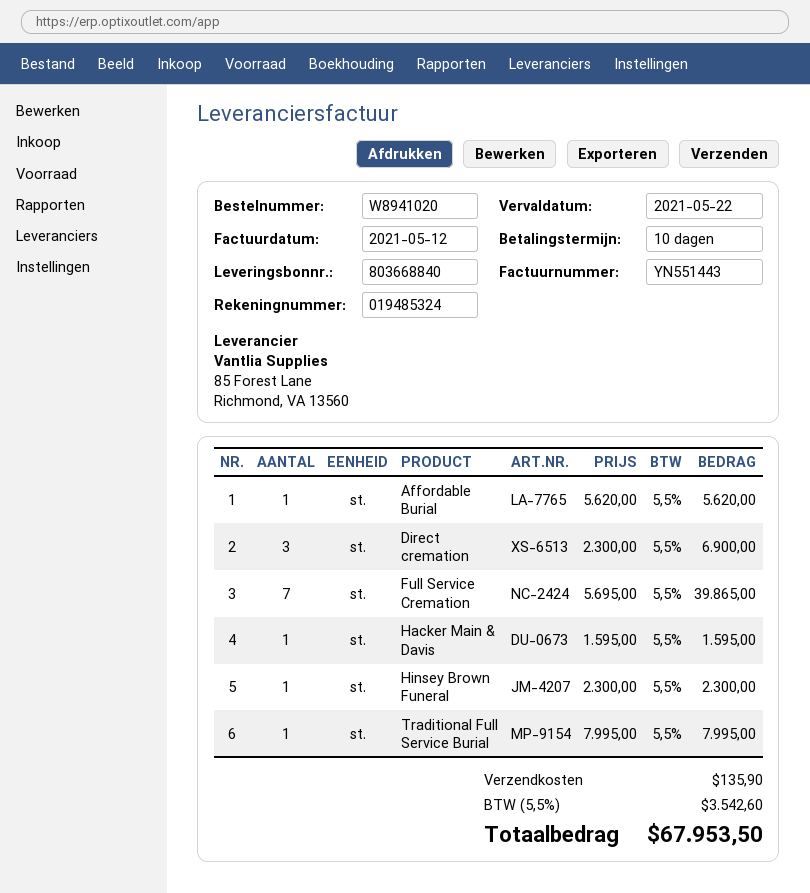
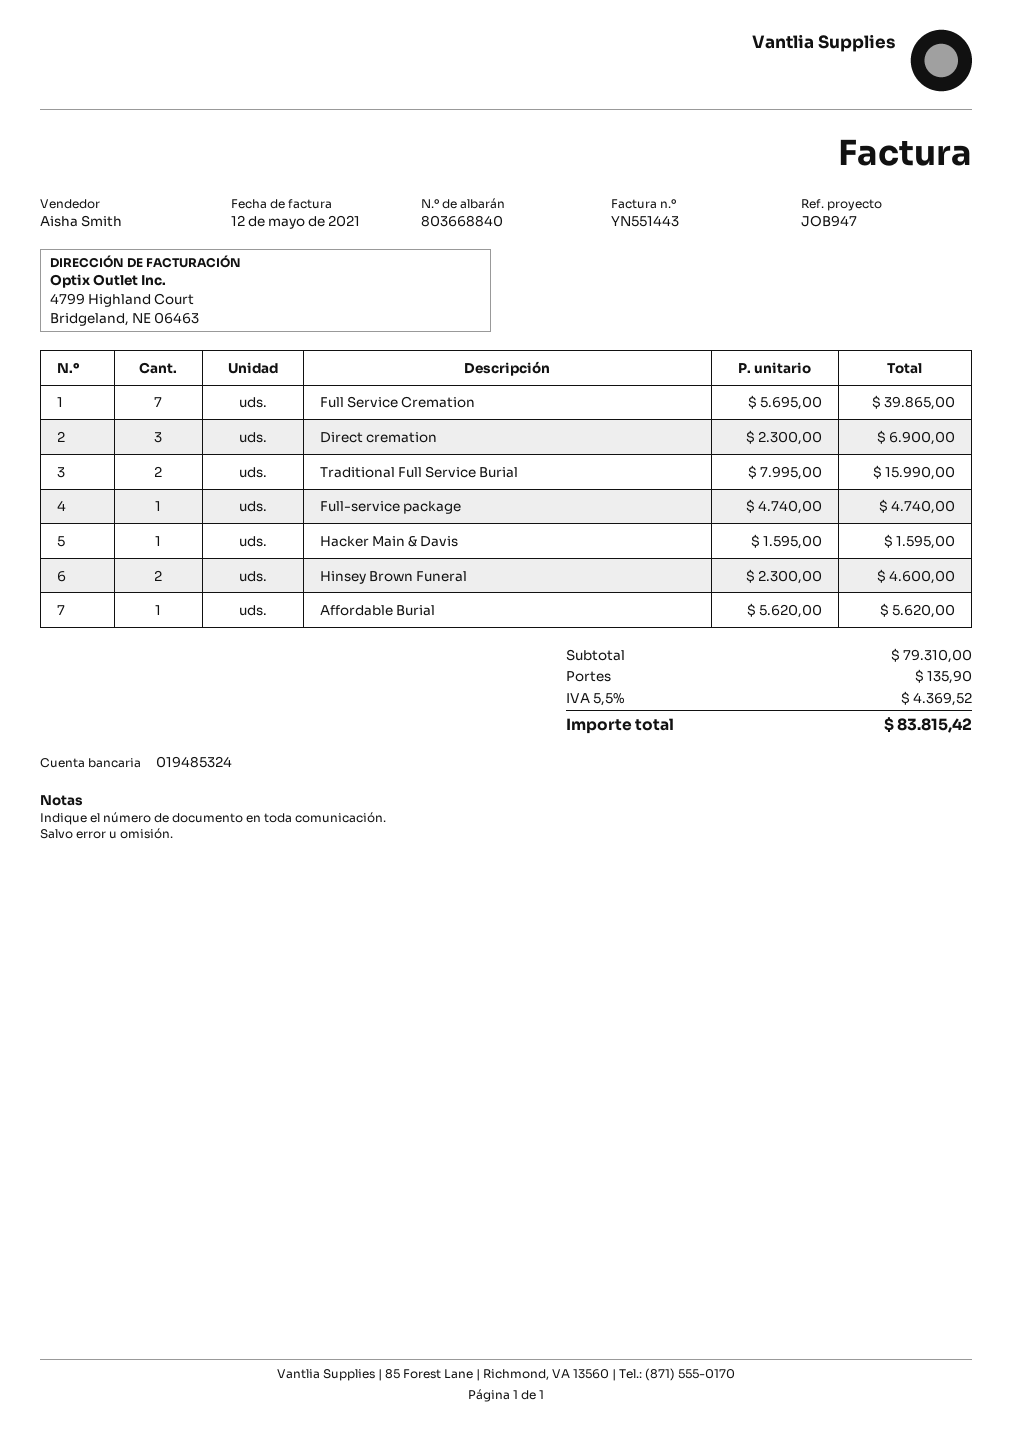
Hinsey Brown Funeral: 1 x 2300.00 = 2300.00 -> 2 x 2300.00 = 4600.00
Traditional Full Service Burial: 1 x 7995.00 = 7995.00 -> 2 x 7995.00 = 15990.00
Full-service package: none -> 1 x 4740.00 = 4740.00
tax: 5.5% = 3542.60 -> 5.5% = 4369.52
total: 67953.50 -> 83815.42

